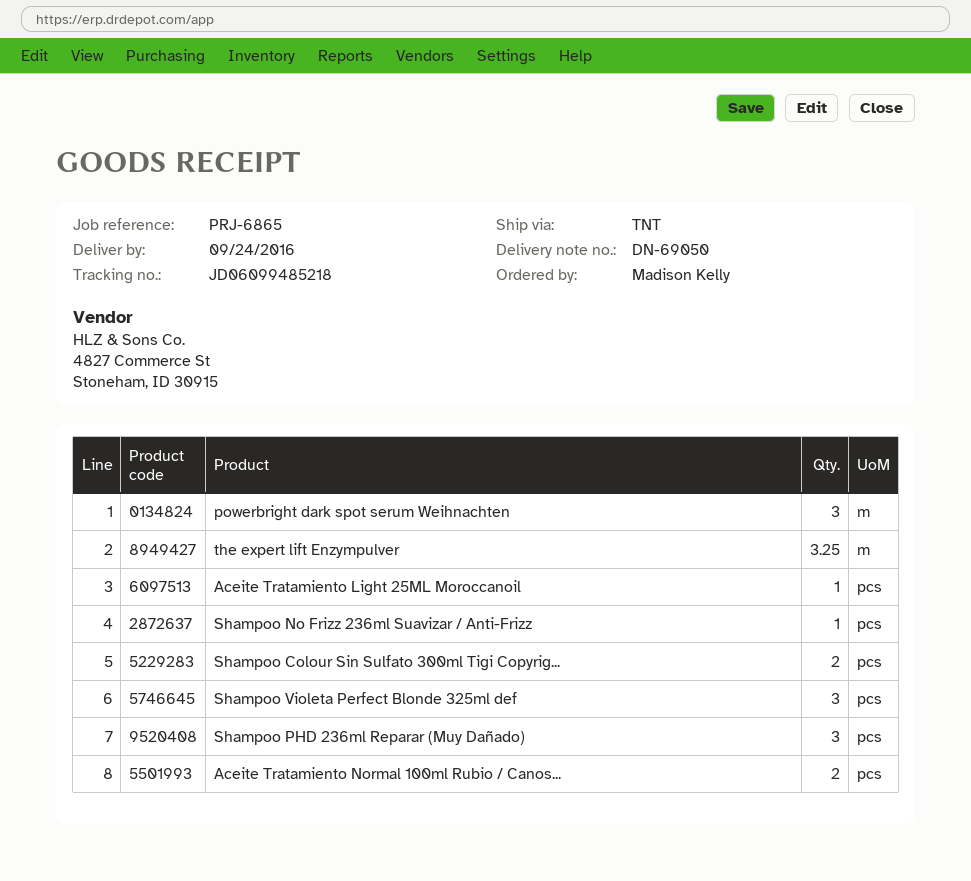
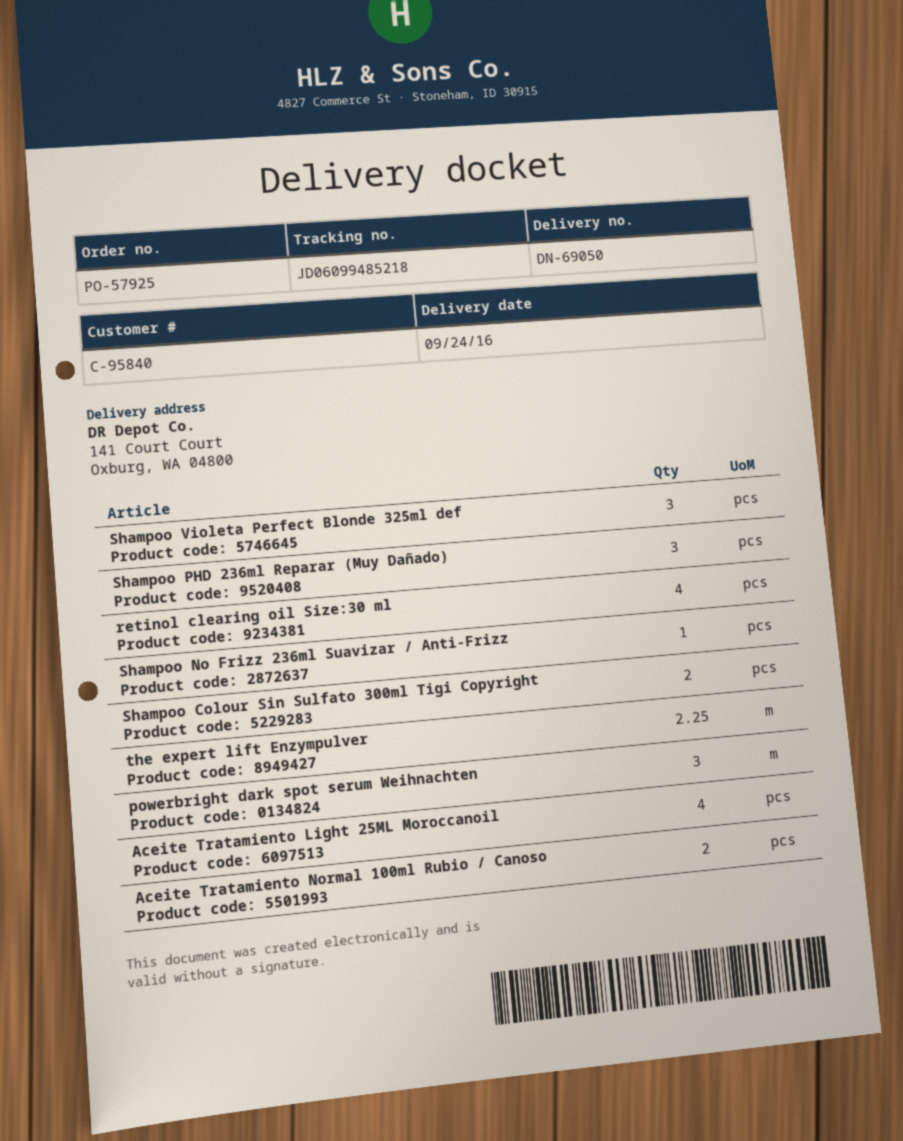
the expert lift Enzympulver: 3.25 -> 2.25
Aceite Tratamiento Light 25ML Moroccanoil: 1 -> 4
retinol clearing oil Size:30 ml: none -> 4

